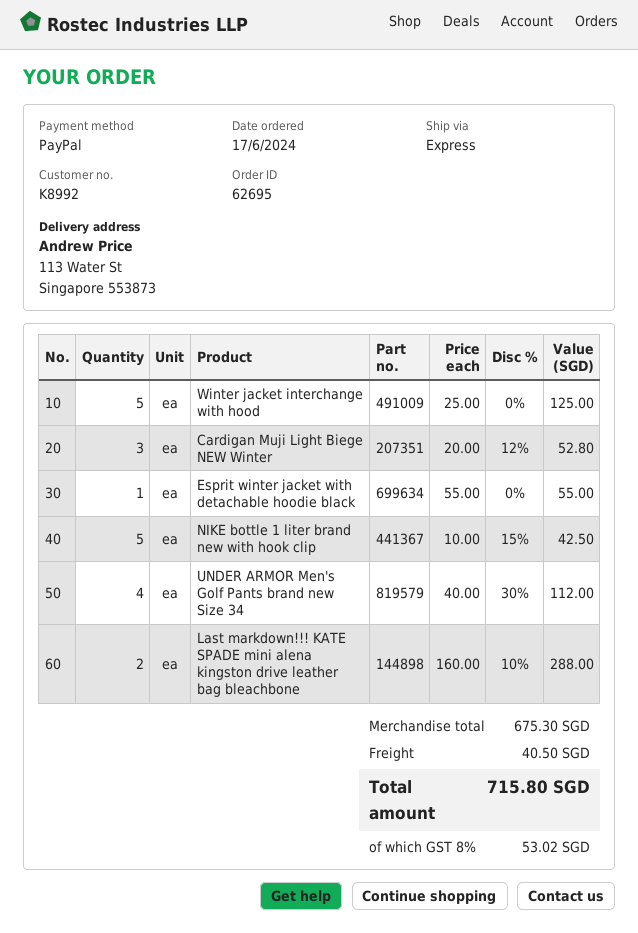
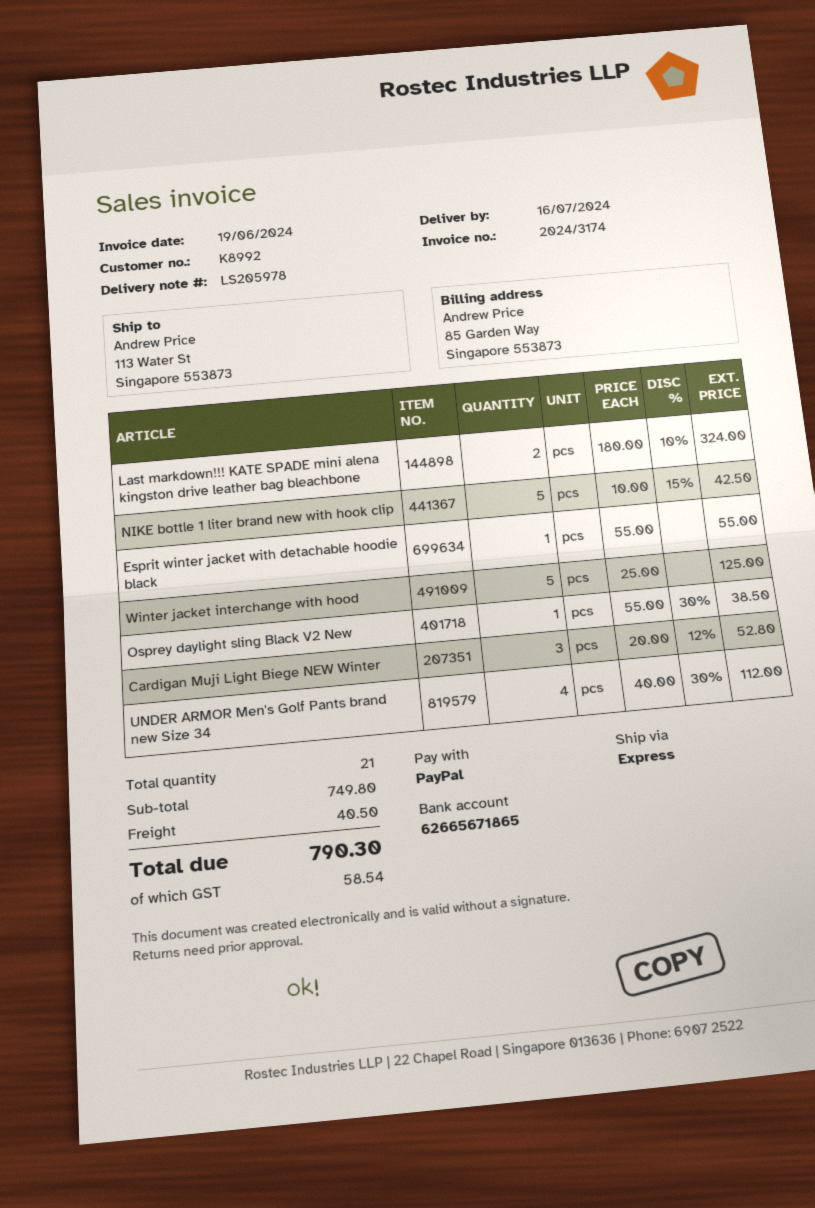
Last markdown!!! KATE SPADE mini alena kingston drive leather bag bleachbone: 2 x 160.00 - 10% = 288.00 -> 2 x 180.00 - 10% = 324.00
Osprey daylight sling Black V2 New: none -> 1 x 55.00 - 30% = 38.50
subtotal: 675.30 -> 749.80
tax: 53.02 -> 58.54
total: 715.80 -> 790.30

